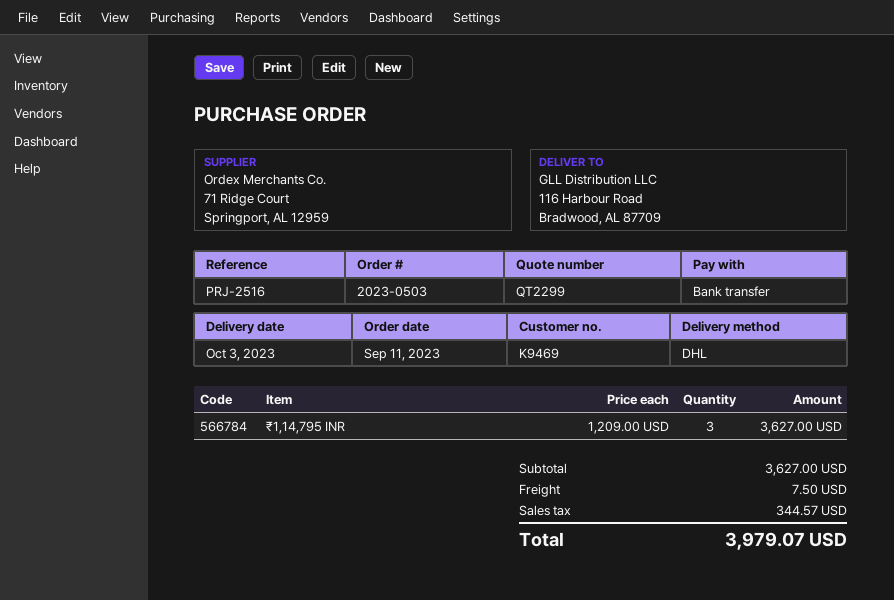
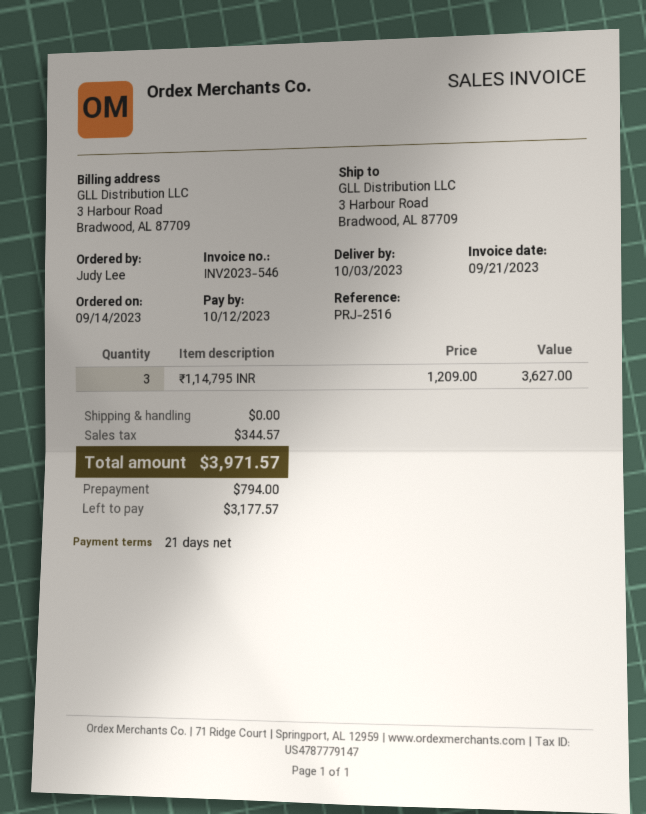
order date: 2023-09-11 -> 2023-09-14
ship to: 116 Harbour Road, Bradwood, AL 87709 -> 3 Harbour Road, Bradwood, AL 87709
shipping: 7.50 -> 0.00
total: 3979.07 -> 3971.57

